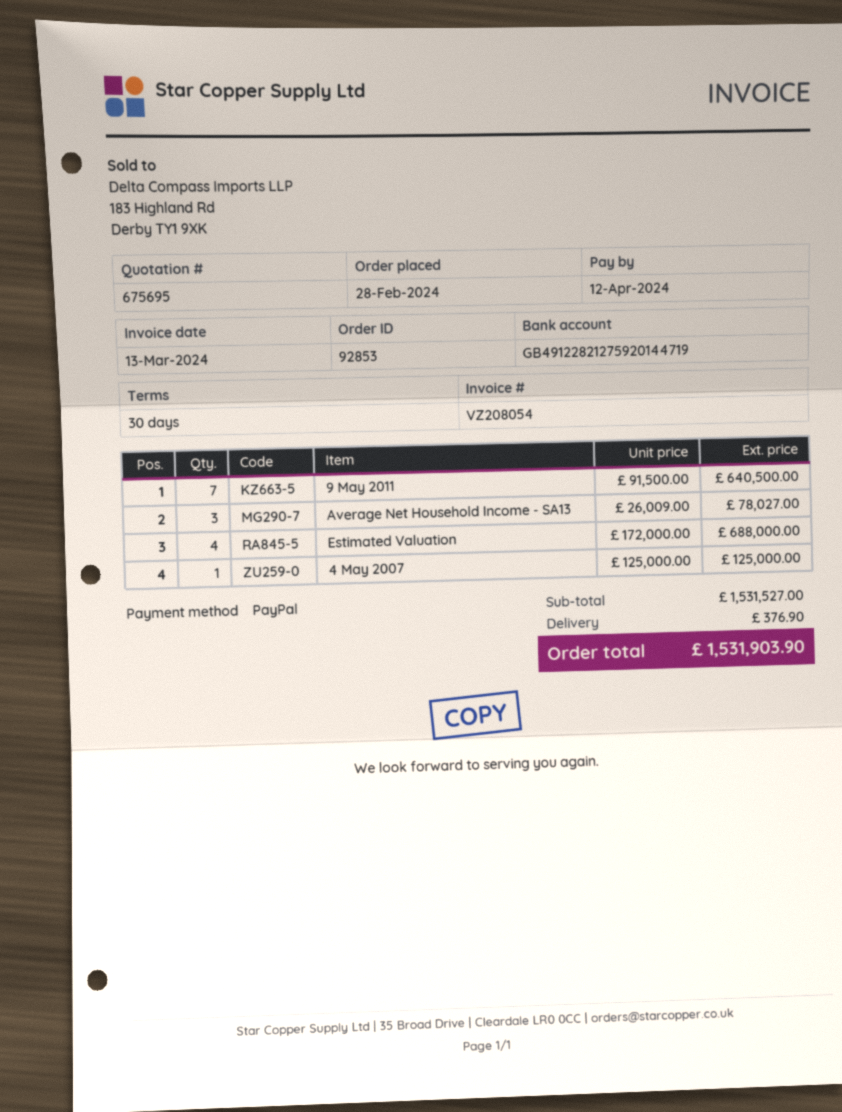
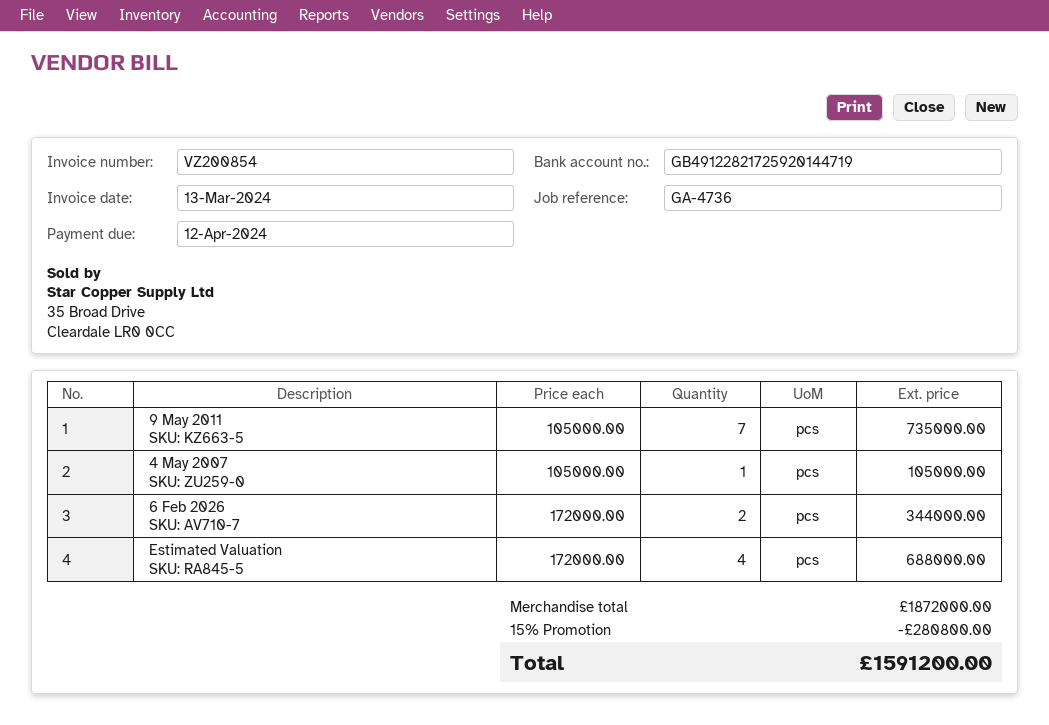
invoice number: VZ208054 -> VZ200854
bank account: GB49122821275920144719 -> GB49122821725920144719
9 May 2011: 7 x 91500.00 = 640500.00 -> 7 x 105000.00 = 735000.00
Average Net Household Income - SA13: 3 x 26009.00 = 78027.00 -> none
4 May 2007: 1 x 125000.00 = 125000.00 -> 1 x 105000.00 = 105000.00
6 Feb 2026: none -> 2 x 172000.00 = 344000.00
subtotal: 1531527.00 -> 1872000.00
discount: none -> 15% = 280800.00
shipping: 376.90 -> none
total: 1531903.90 -> 1591200.00

